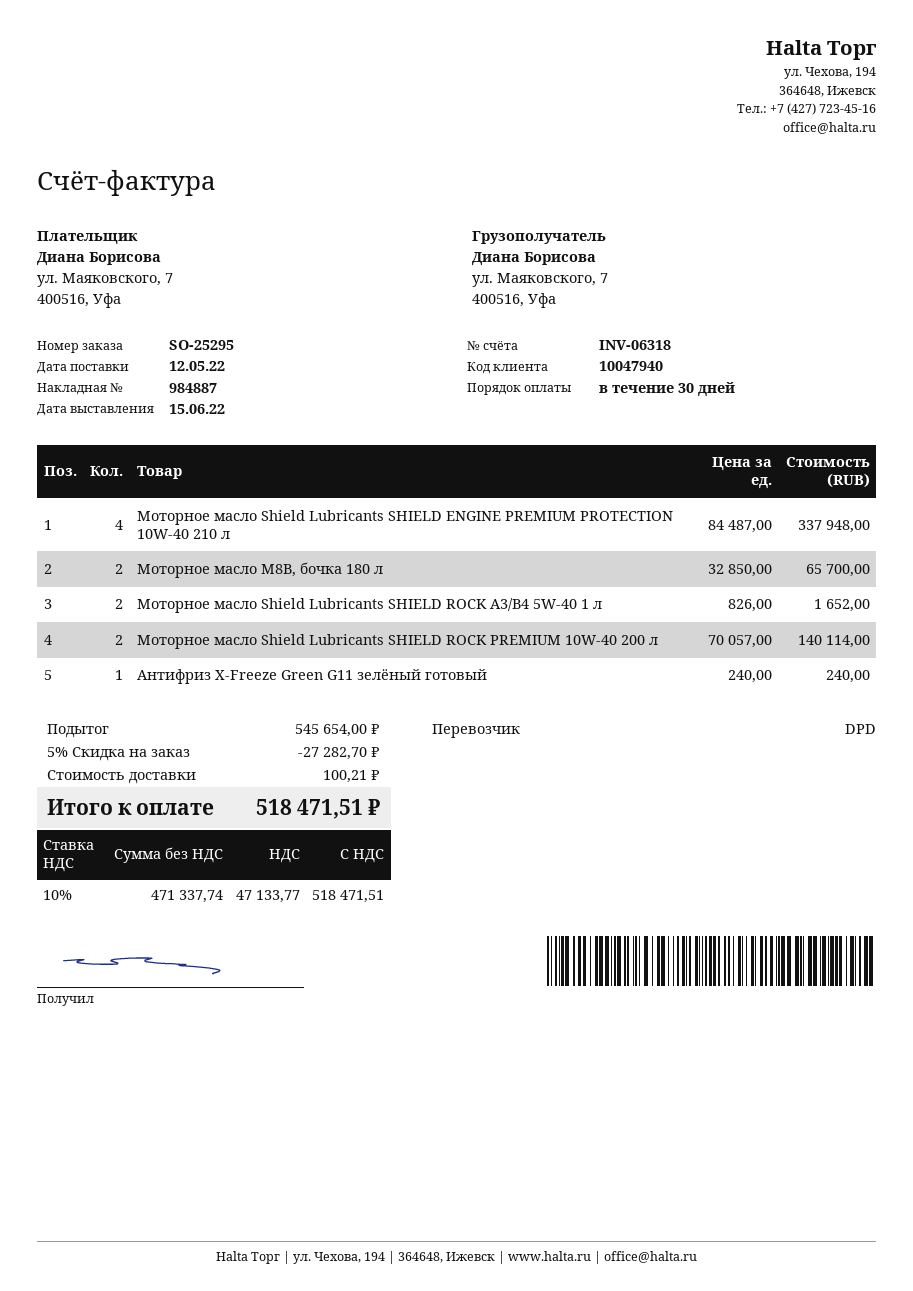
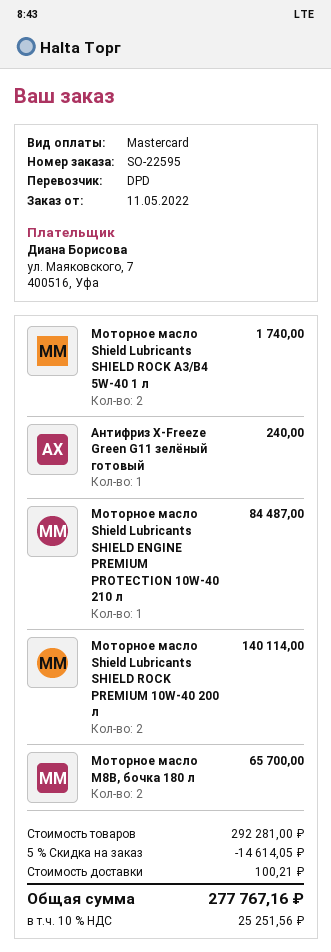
order number: SO-25295 -> SO-22595
Моторное масло Shield Lubricants SHIELD ENGINE PREMIUM PROTECTION 10W-40 210 л: 4 for 337948.00 -> 1 for 84487.00
Моторное масло Shield Lubricants SHIELD ROCK A3/B4 5W-40 1 л: 2 for 1652.00 -> 2 for 1740.00
subtotal: 545654.00 -> 292281.00
discount: 5% = 27282.70 -> 5% = 14614.05
tax: 10% = 47133.77 -> 10% = 25251.56
total: 518471.51 -> 277767.16

